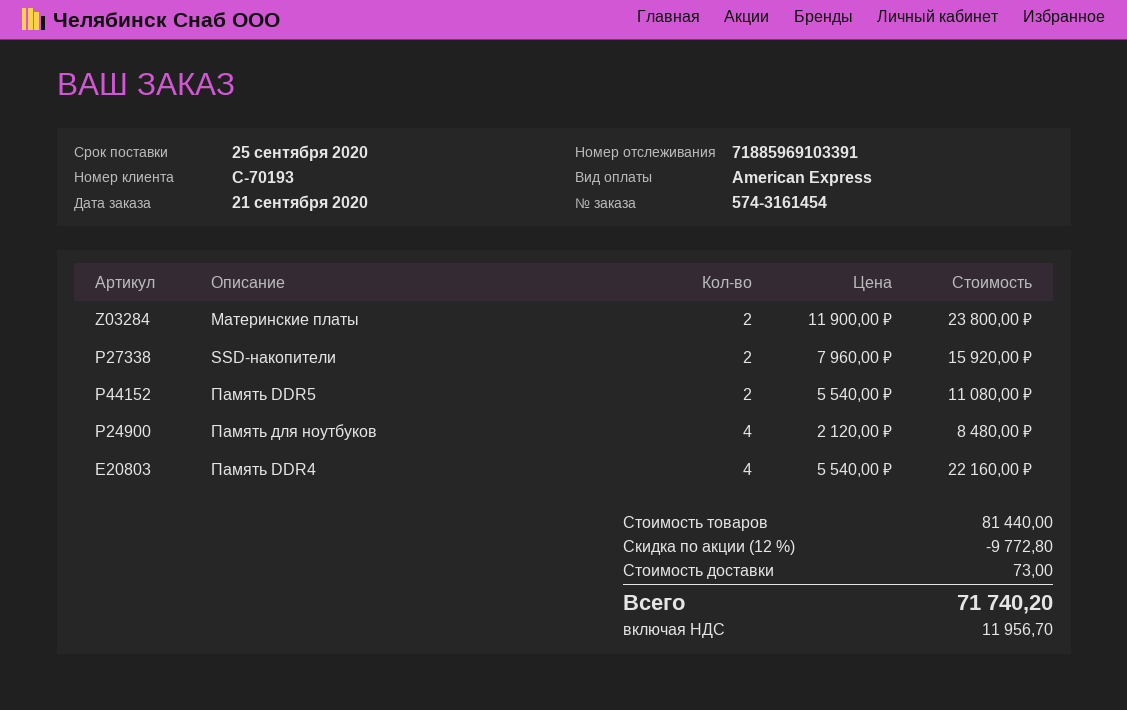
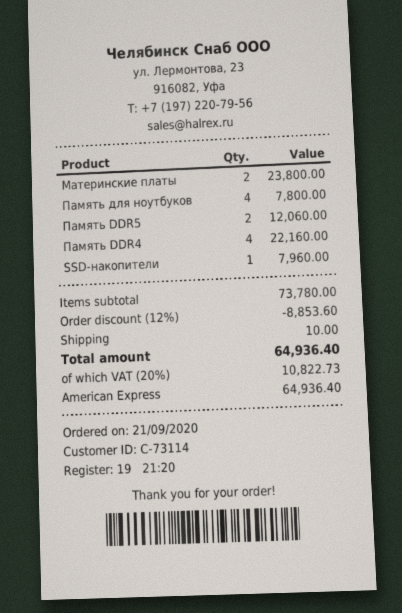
customer number: C-70193 -> C-73114
SSD-накопители: 2 for 15920.00 -> 1 for 7960.00
Память DDR5: 2 for 11080.00 -> 2 for 12060.00
Память для ноутбуков: 4 for 8480.00 -> 4 for 7800.00
subtotal: 81440.00 -> 73780.00
discount: 12% = 9772.80 -> 12% = 8853.60
shipping: 73.00 -> 10.00
tax: 11956.70 -> 10822.73
total: 71740.20 -> 64936.40

